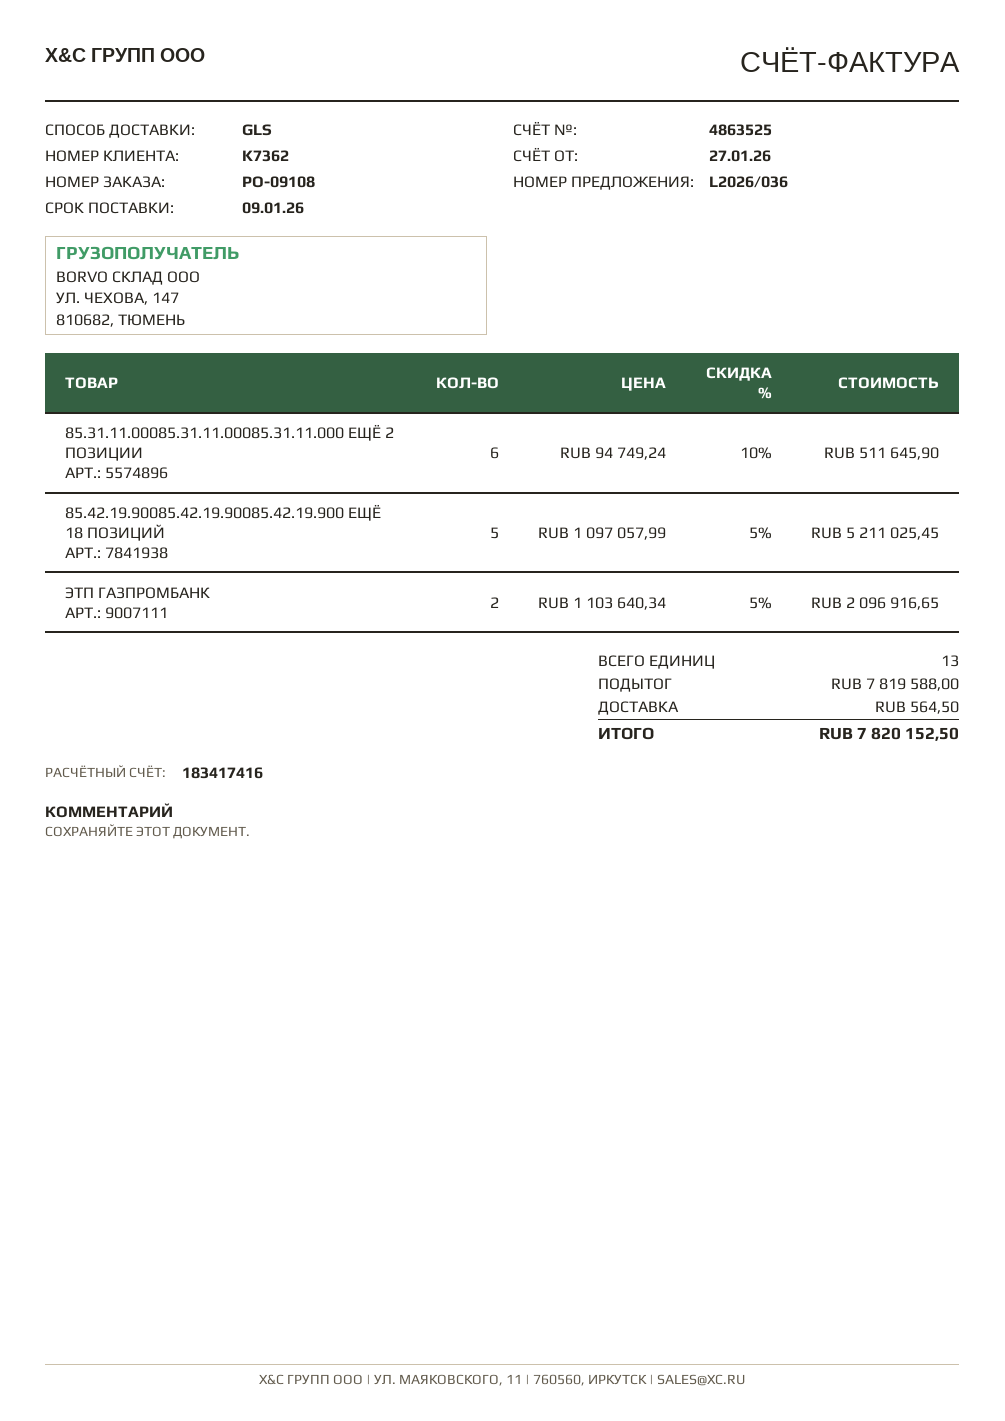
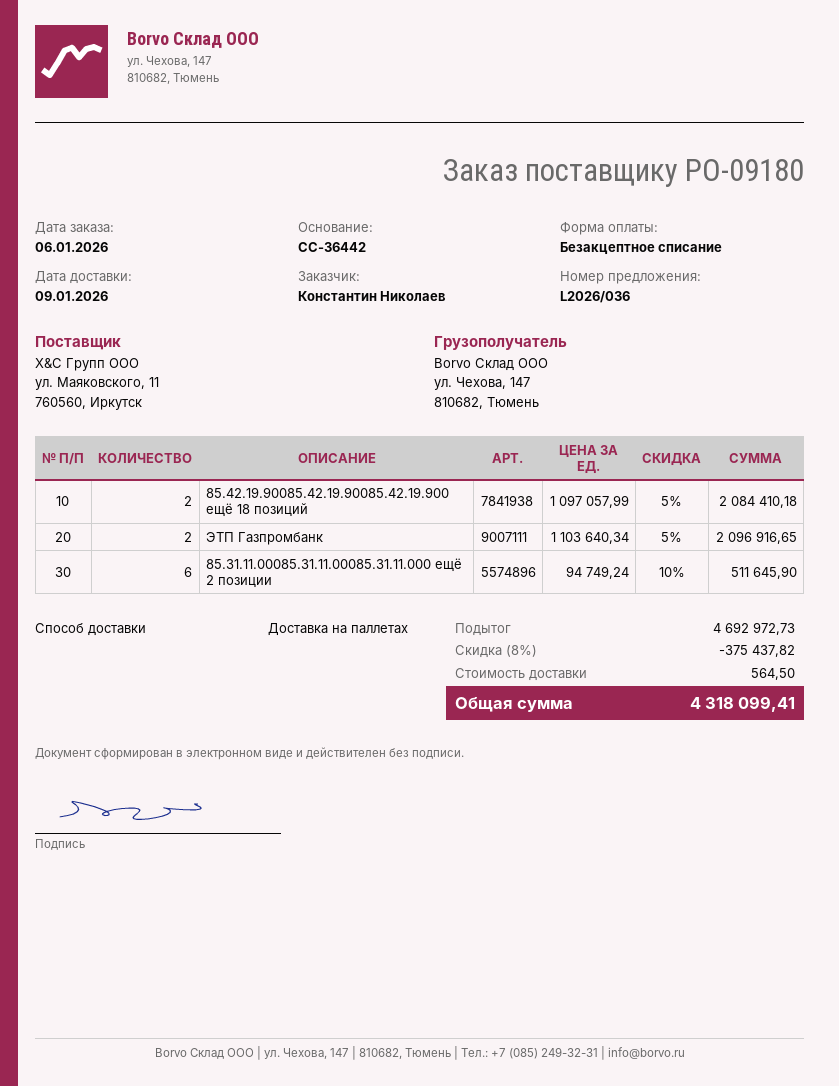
order number: PO-09108 -> PO-09180
shipping method: GLS -> pallet freight
85.42.19.90085.42.19.90085.42.19.900 ЕЩЁ 18 ПОЗИЦИЙ: 5 x 1097057.99 - 5% = 5211025.45 -> 2 x 1097057.99 - 5% = 2084410.18
subtotal: 7819588.00 -> 4692972.73
discount: none -> 8% = 375437.82
total: 7820152.50 -> 4318099.41

